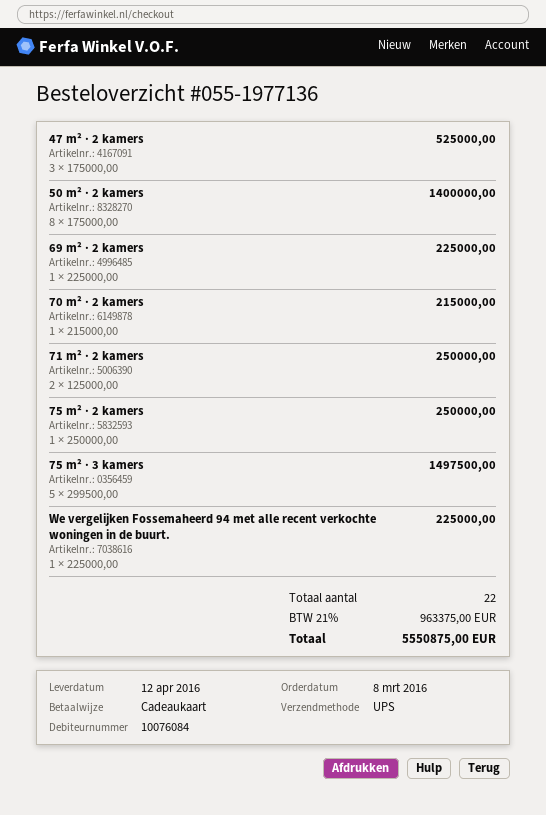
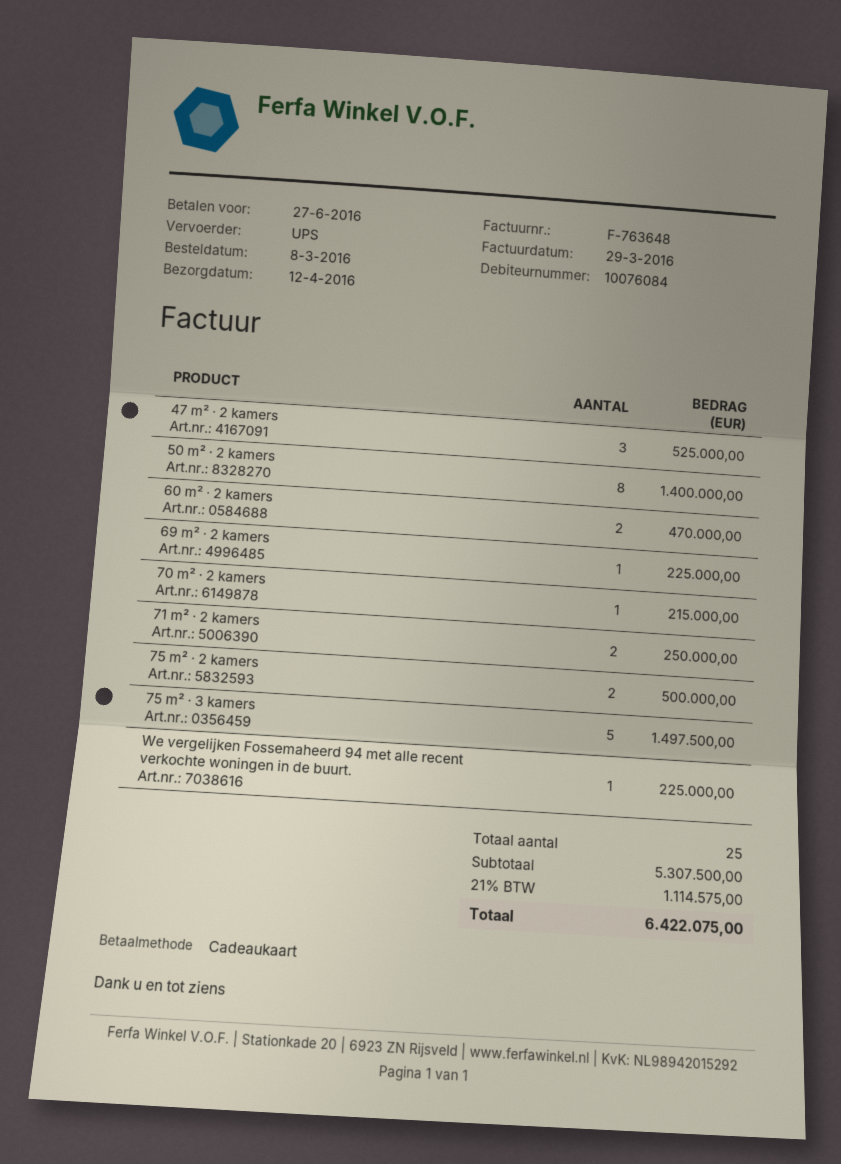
75 m² · 2 kamers: 1 for 250000.00 -> 2 for 500000.00
60 m² · 2 kamers: none -> 2 for 470000.00
total quantity: 22 -> 25
tax: 21% = 963375.00 -> 21% = 1114575.00
total: 5550875.00 -> 6422075.00

